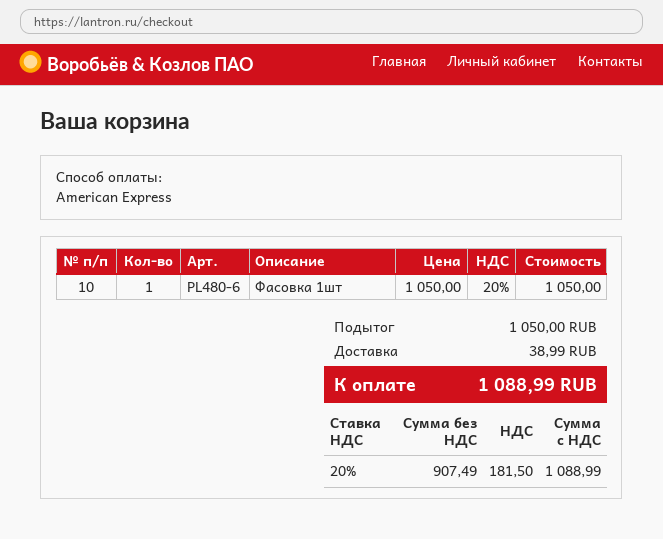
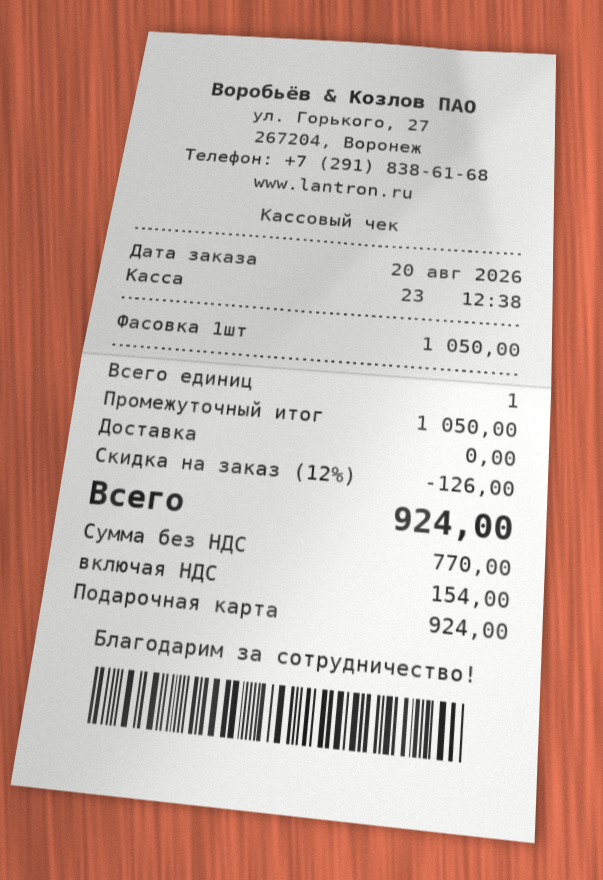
payment method: American Express -> gift card
discount: none -> 12% = 126.00
shipping: 38.99 -> 0.00
net: 907.49 -> 770.00
tax: 181.50 -> 154.00
total: 1088.99 -> 924.00

